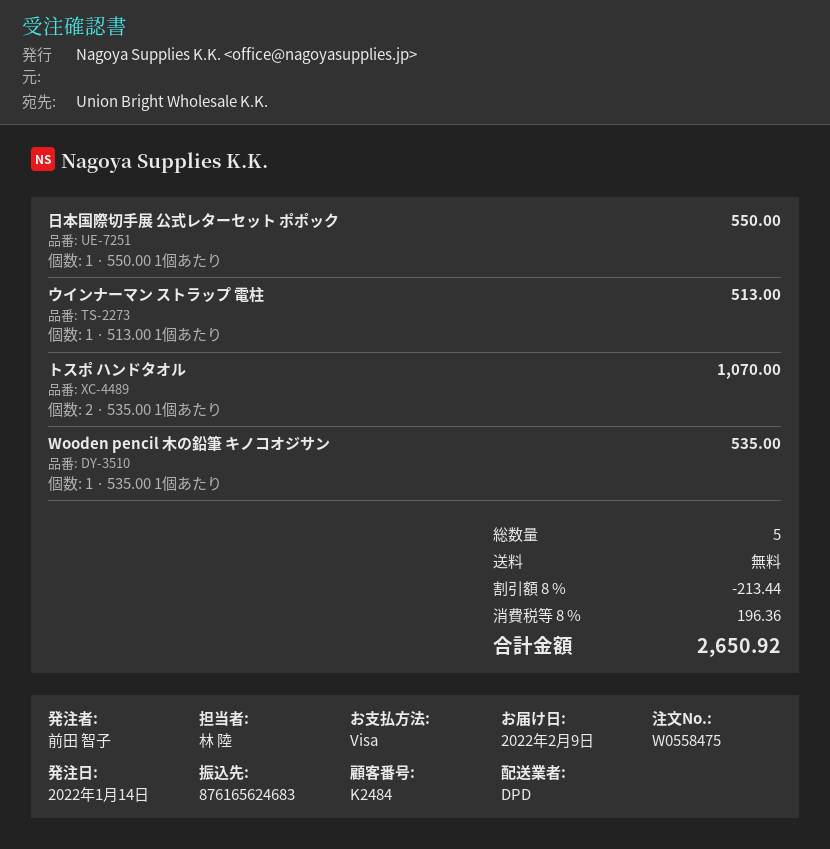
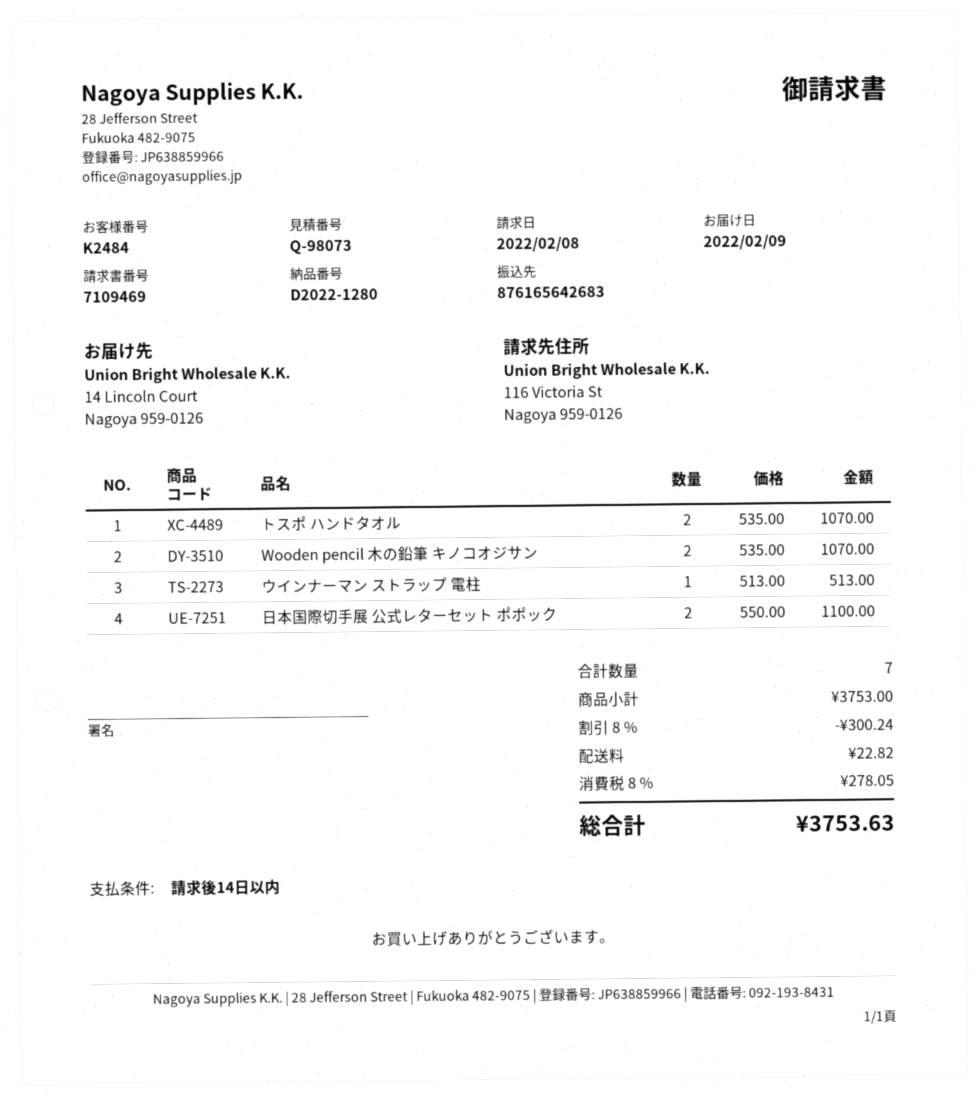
bank account: 876165624683 -> 876165642683
日本国際切手展 公式レターセット ポポック: 1 x 550.00 = 550.00 -> 2 x 550.00 = 1100.00
Wooden pencil 木の鉛筆 キノコオジサン: 1 x 535.00 = 535.00 -> 2 x 535.00 = 1070.00
total quantity: 5 -> 7
discount: 8% = 213.44 -> 8% = 300.24
shipping: 0.00 -> 22.82
tax: 8% = 196.36 -> 8% = 278.05
total: 2650.92 -> 3753.63

